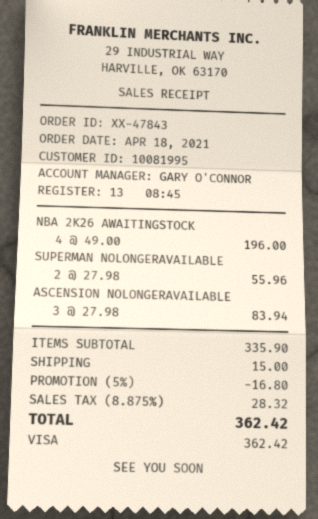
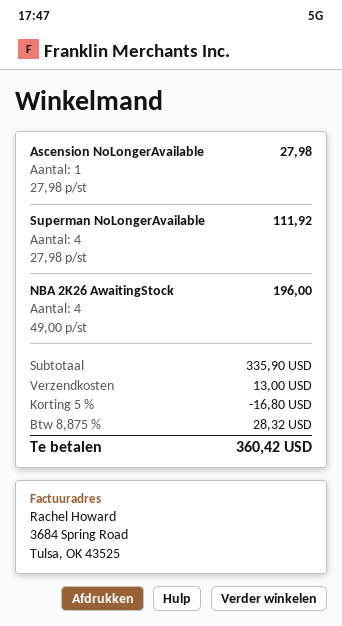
SUPERMAN NOLONGERAVAILABLE: 2 x 27.98 = 55.96 -> 4 x 27.98 = 111.92
ASCENSION NOLONGERAVAILABLE: 3 x 27.98 = 83.94 -> 1 x 27.98 = 27.98
shipping: 15.00 -> 13.00
total: 362.42 -> 360.42

